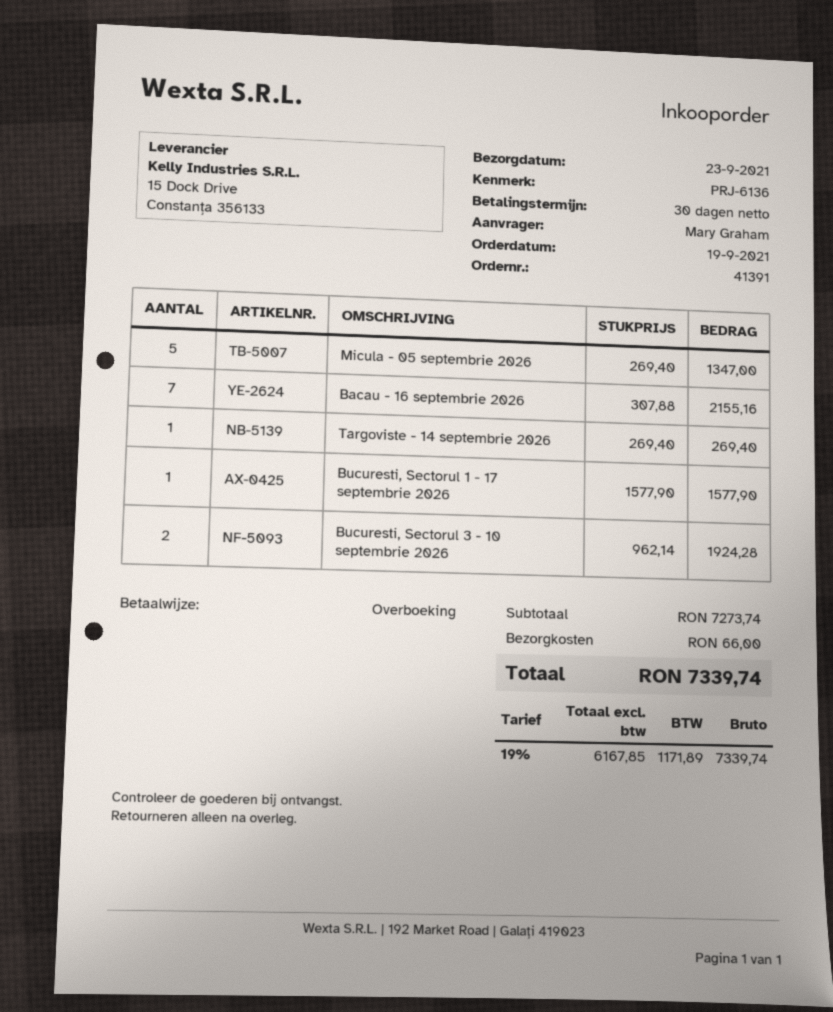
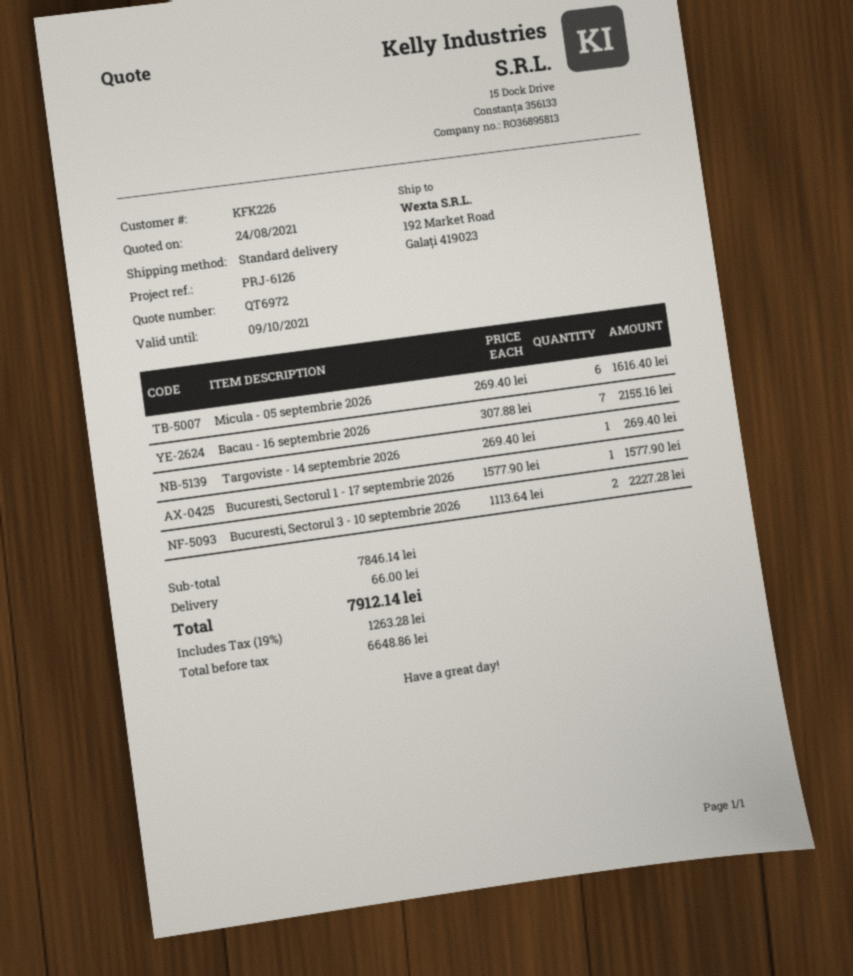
reference: PRJ-6136 -> PRJ-6126
Micula - 05 septembrie 2026: 5 x 269.40 = 1347.00 -> 6 x 269.40 = 1616.40
Bucuresti, Sectorul 3 - 10 septembrie 2026: 2 x 962.14 = 1924.28 -> 2 x 1113.64 = 2227.28
subtotal: 7273.74 -> 7846.14
net: 6167.85 -> 6648.86
tax: 19% = 1171.89 -> 19% = 1263.28
total: 7339.74 -> 7912.14

